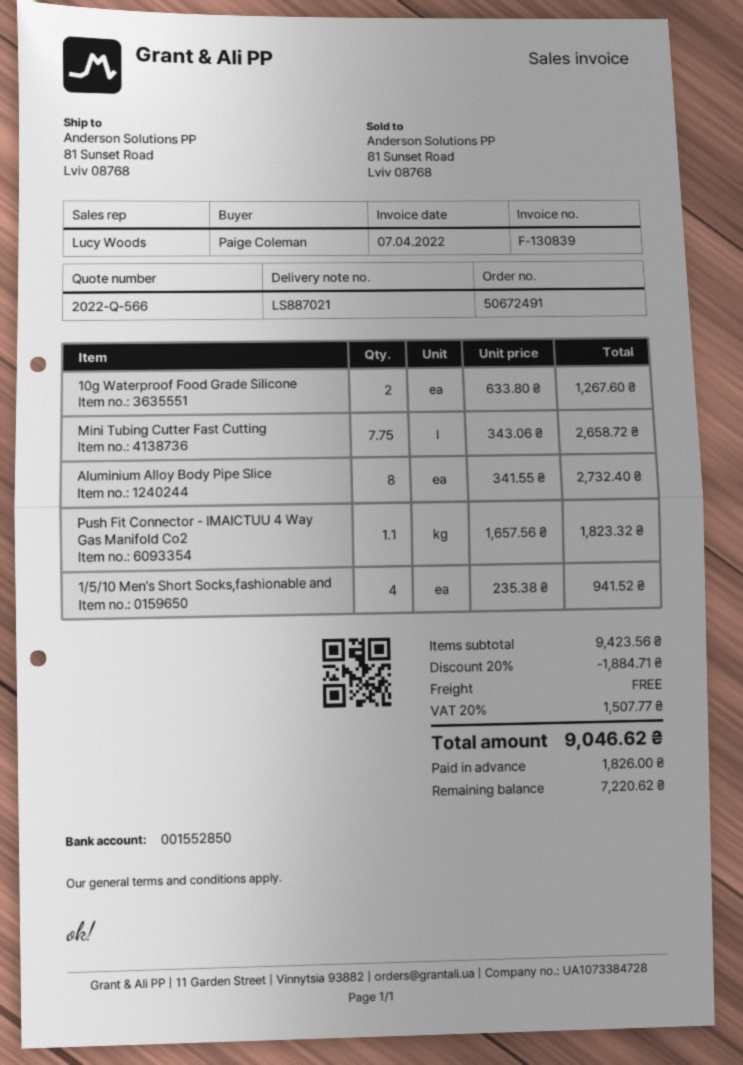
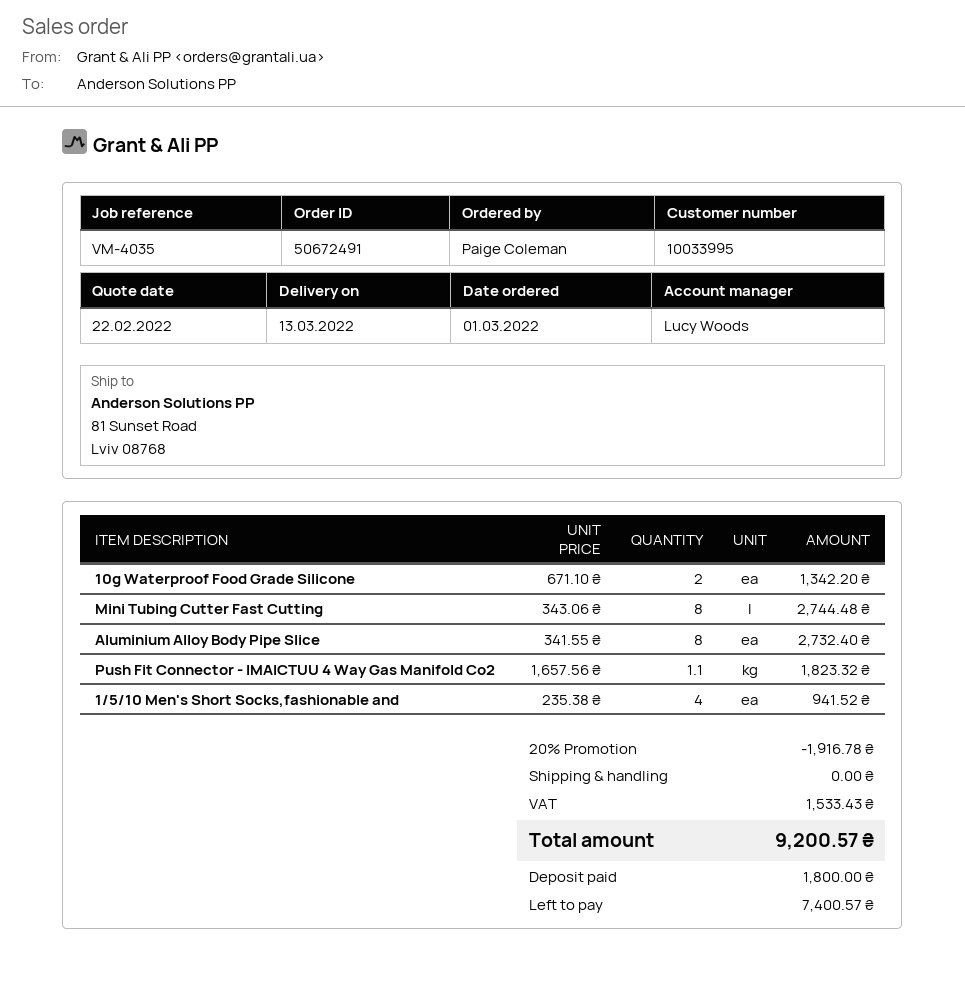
10g Waterproof Food Grade Silicone: 2 x 633.80 = 1267.60 -> 2 x 671.10 = 1342.20
Mini Tubing Cutter Fast Cutting: 7.75 x 343.06 = 2658.72 -> 8 x 343.06 = 2744.48
discount: 20% = 1884.71 -> 20% = 1916.78
tax: 1507.77 -> 1533.43
total: 9046.62 -> 9200.57
deposit: 1826.00 -> 1800.00
balance: 7220.62 -> 7400.57

